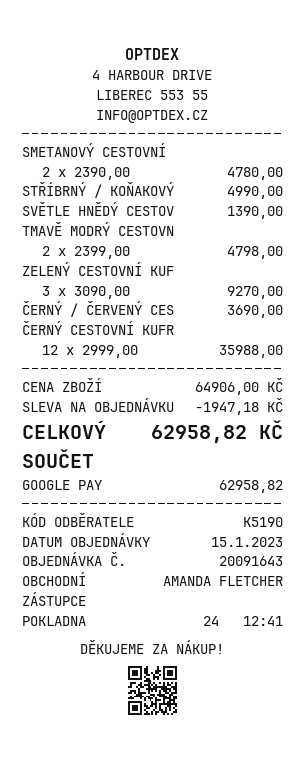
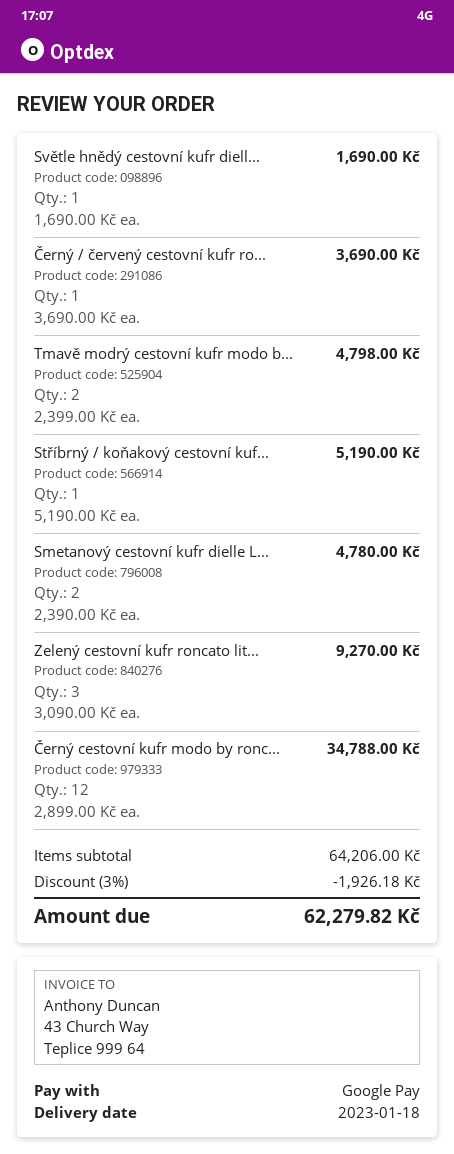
STŘÍBRNÝ / KOŇAKOVÝ: 1 x 4990.00 = 4990.00 -> 1 x 5190.00 = 5190.00
SVĚTLE HNĚDÝ CESTOV: 1 x 1390.00 = 1390.00 -> 1 x 1690.00 = 1690.00
ČERNÝ CESTOVNÍ KUFR: 12 x 2999.00 = 35988.00 -> 12 x 2899.00 = 34788.00
subtotal: 64906.00 -> 64206.00
discount: 1947.18 -> 1926.18
total: 62958.82 -> 62279.82

